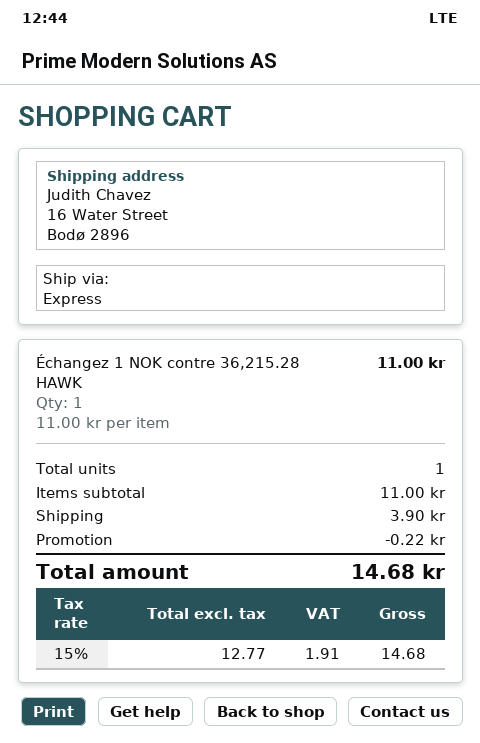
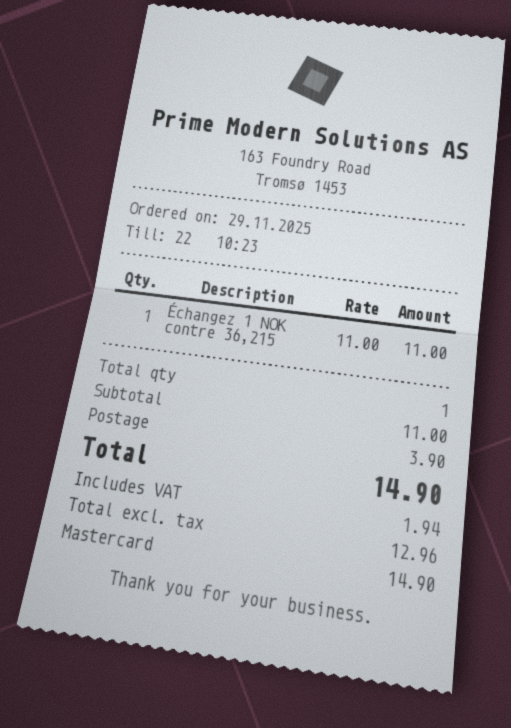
discount: 0.22 -> none
net: 12.77 -> 12.96
tax: 1.91 -> 1.94
total: 14.68 -> 14.90

